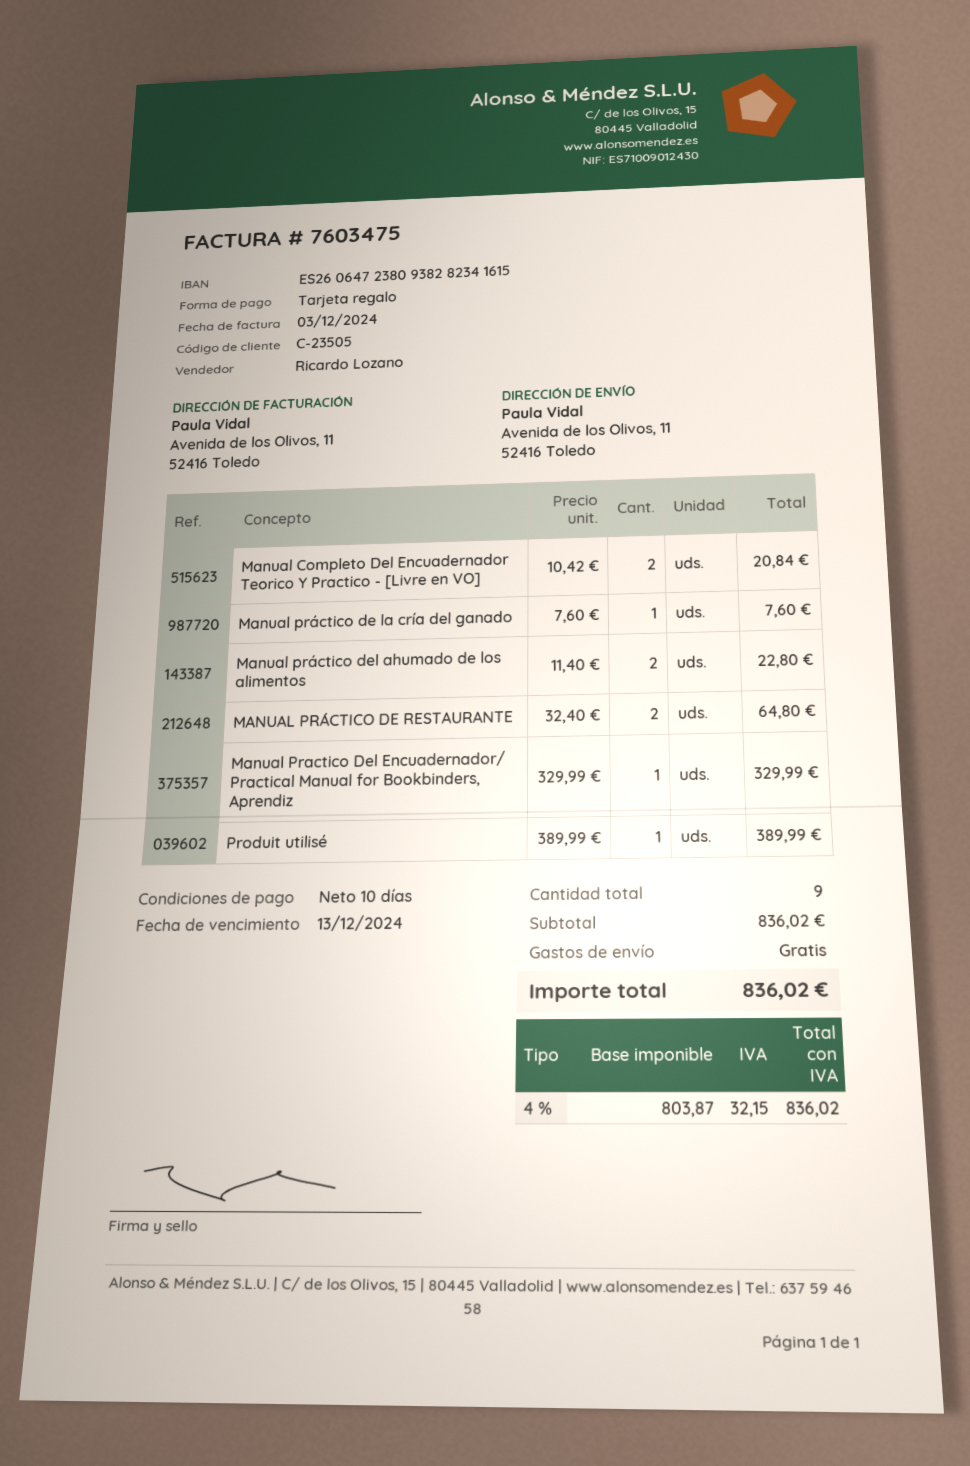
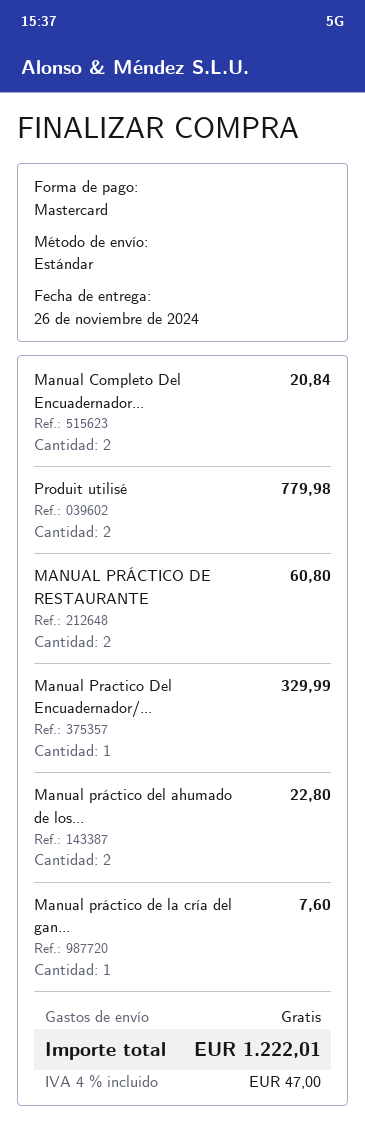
payment method: gift card -> Mastercard
MANUAL PRÁCTICO DE RESTAURANTE: 2 for 64.80 -> 2 for 60.80
Produit utilisé: 1 for 389.99 -> 2 for 779.98
tax: 4% = 32.15 -> 4% = 47.00
total: 836.02 -> 1222.01

